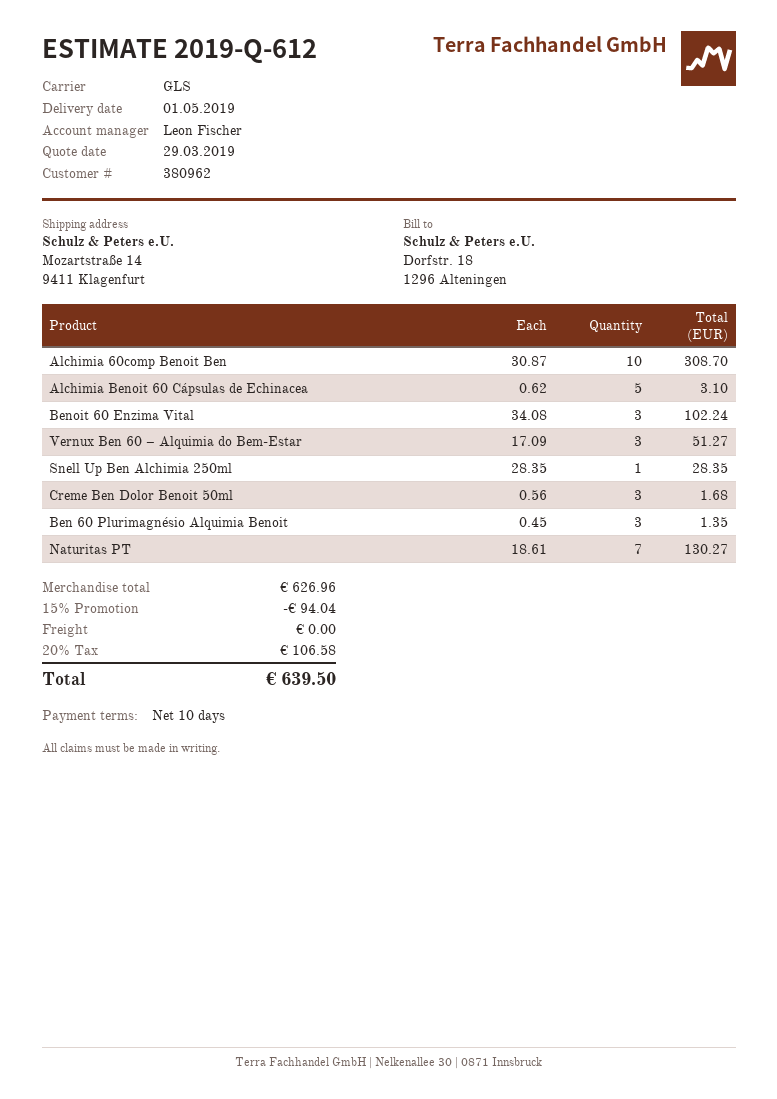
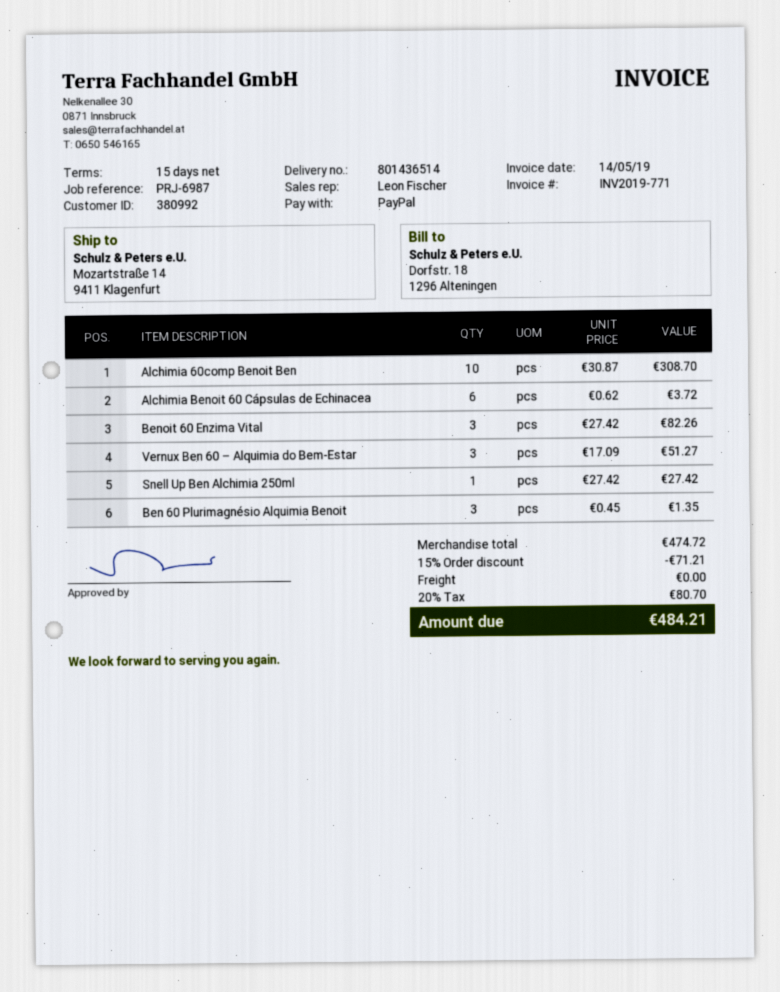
payment terms: 10 days -> 15 days
customer number: 380962 -> 380992
Alchimia Benoit 60 Cápsulas de Echinacea: 5 x 0.62 = 3.10 -> 6 x 0.62 = 3.72
Benoit 60 Enzima Vital: 3 x 34.08 = 102.24 -> 3 x 27.42 = 82.26
Snell Up Ben Alchimia 250ml: 1 x 28.35 = 28.35 -> 1 x 27.42 = 27.42
Creme Ben Dolor Benoit 50ml: 3 x 0.56 = 1.68 -> none
Naturitas PT: 7 x 18.61 = 130.27 -> none
subtotal: 626.96 -> 474.72
discount: 15% = 94.04 -> 15% = 71.21
tax: 20% = 106.58 -> 20% = 80.70
total: 639.50 -> 484.21

